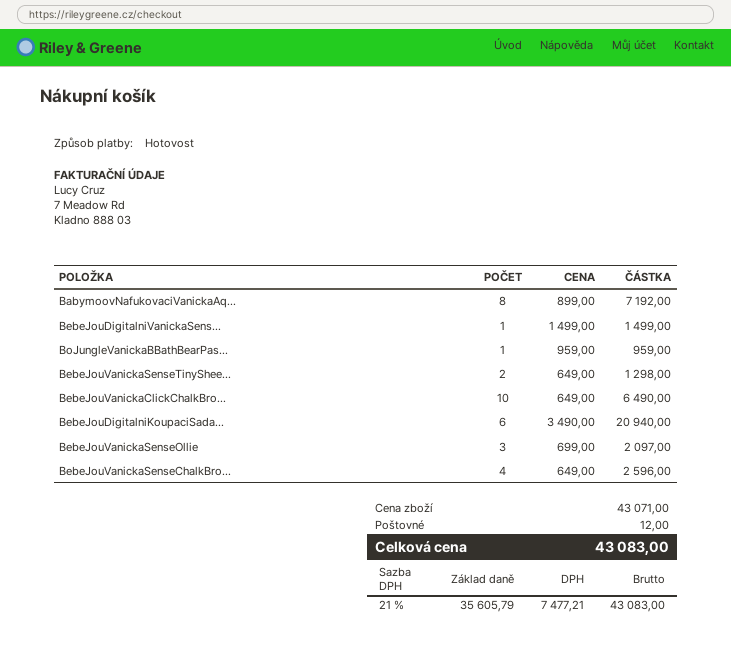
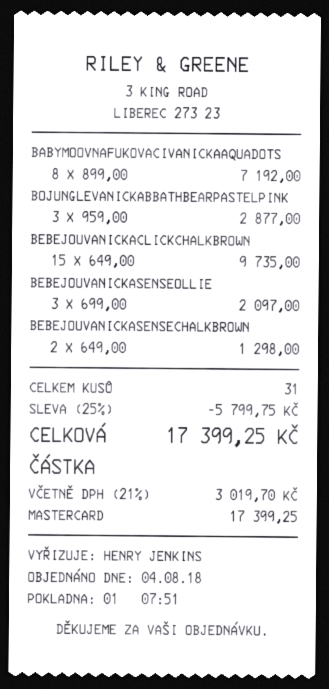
payment method: cash -> Mastercard
BebeJouDigitalniVanickaSens...: 1 x 1499.00 = 1499.00 -> none
BoJungleVanickaBBathBearPas...: 1 x 959.00 = 959.00 -> 3 x 959.00 = 2877.00
BebeJouVanickaSenseTinyShee...: 2 x 649.00 = 1298.00 -> none
BebeJouVanickaClickChalkBro...: 10 x 649.00 = 6490.00 -> 15 x 649.00 = 9735.00
BebeJouDigitalniKoupaciSada...: 6 x 3490.00 = 20940.00 -> none
BebeJouVanickaSenseChalkBro...: 4 x 649.00 = 2596.00 -> 2 x 649.00 = 1298.00
discount: none -> 25% = 5799.75
shipping: 12.00 -> none
tax: 21% = 7477.21 -> 21% = 3019.70
total: 43083.00 -> 17399.25

